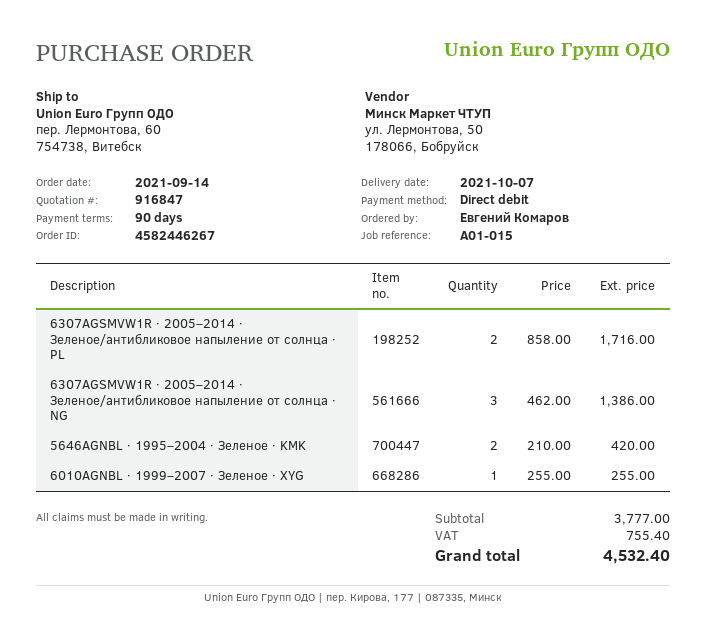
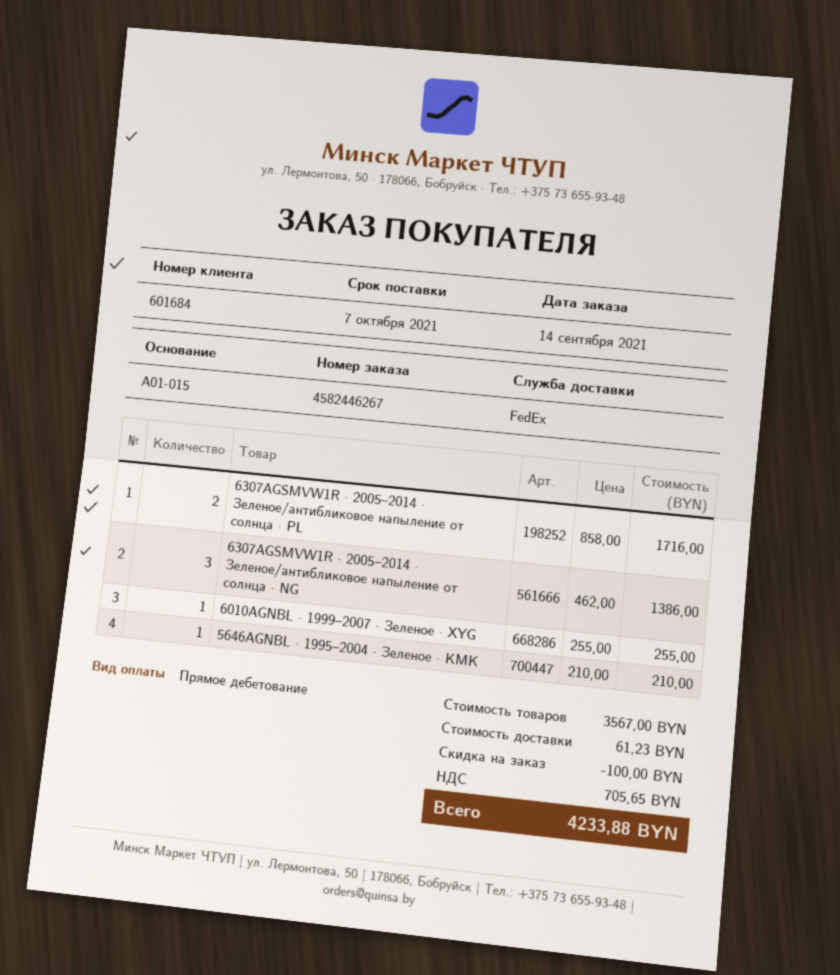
5646AGNBL · 1995–2004 · Зеленое · KMK: 2 x 210.00 = 420.00 -> 1 x 210.00 = 210.00
subtotal: 3777.00 -> 3567.00
discount: none -> 100.00
shipping: none -> 61.23
tax: 755.40 -> 705.65
total: 4532.40 -> 4233.88

